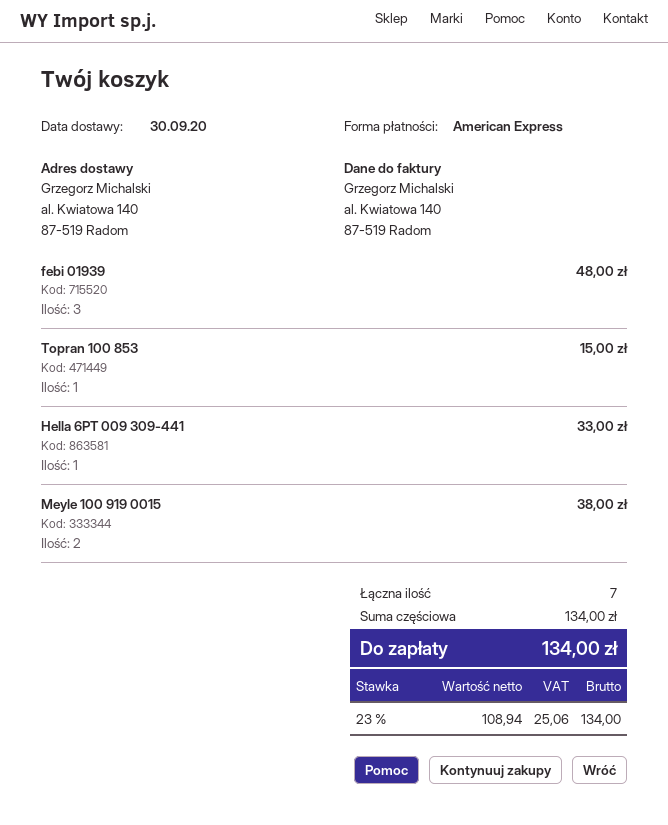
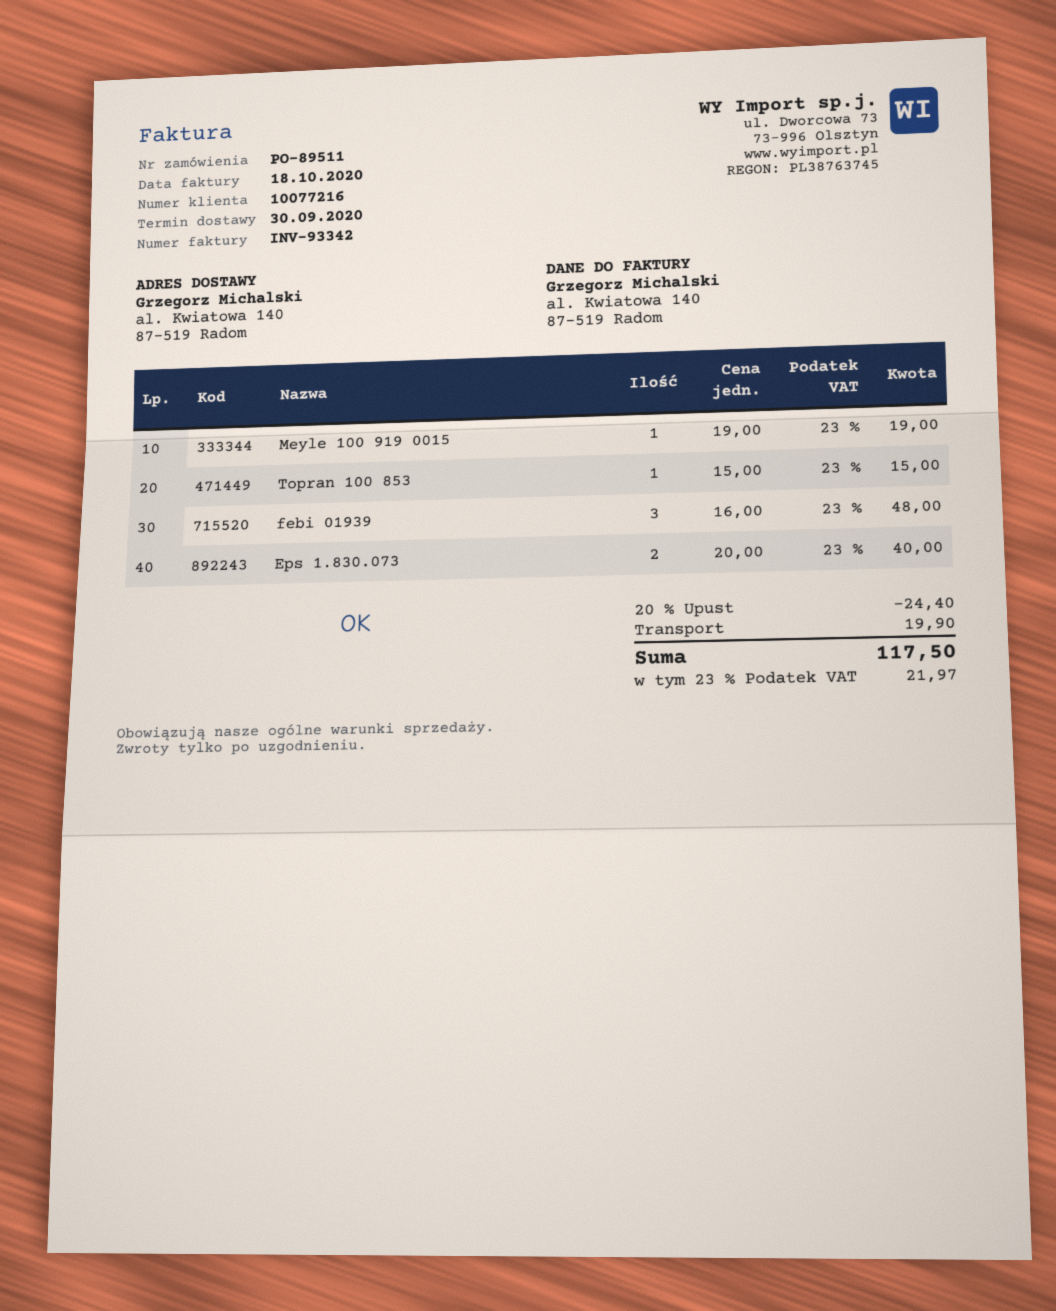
Hella 6PT 009 309-441: 1 for 33.00 -> none
Meyle 100 919 0015: 2 for 38.00 -> 1 for 19.00
Eps 1.830.073: none -> 2 for 40.00
discount: none -> 20% = 24.40
shipping: none -> 19.90
tax: 23% = 25.06 -> 23% = 21.97
total: 134.00 -> 117.50

